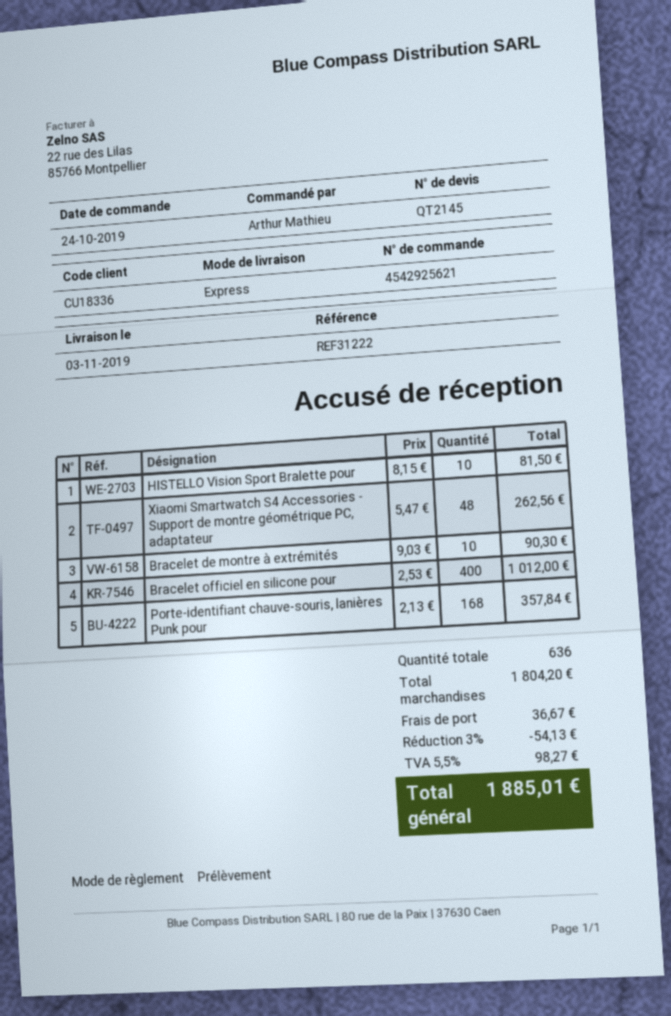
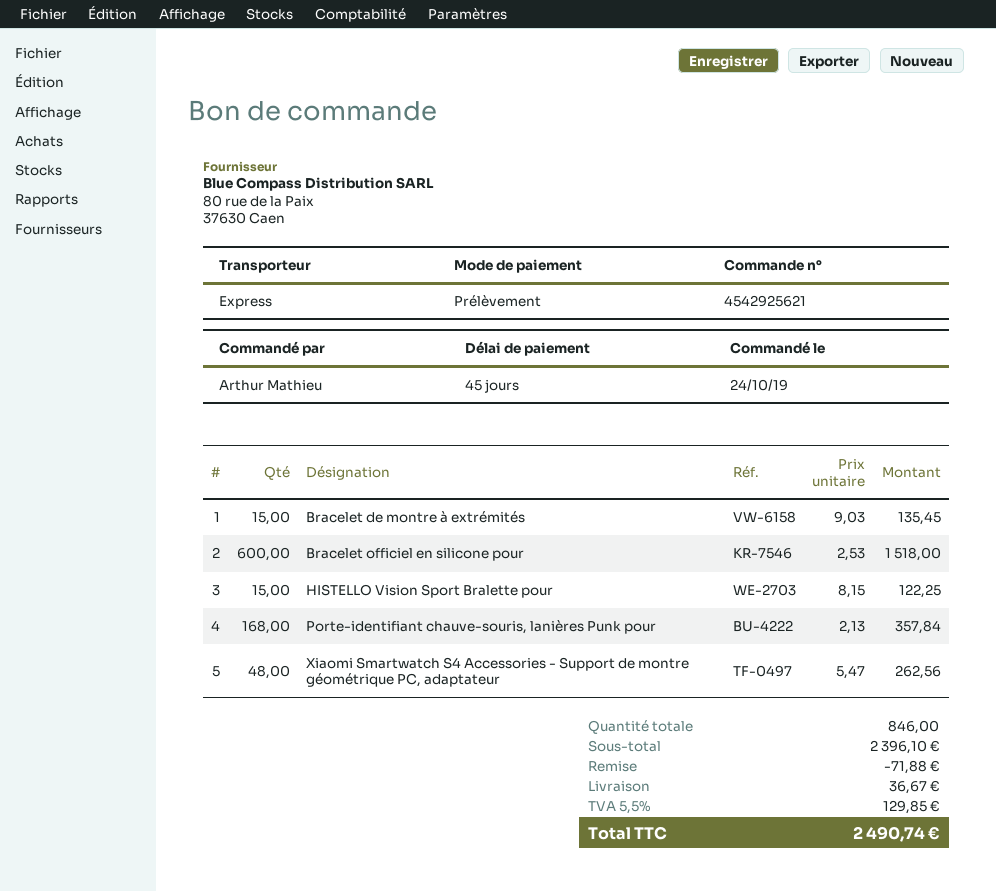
HISTELLO Vision Sport Bralette pour: 10 x 8.15 = 81.50 -> 15 x 8.15 = 122.25
Bracelet de montre à extrémités: 10 x 9.03 = 90.30 -> 15 x 9.03 = 135.45
Bracelet officiel en silicone pour: 400 x 2.53 = 1012.00 -> 600 x 2.53 = 1518.00
total quantity: 636 -> 846
subtotal: 1804.20 -> 2396.10
discount: 54.13 -> 71.88
tax: 5.5% = 98.27 -> 5.5% = 129.85
total: 1885.01 -> 2490.74

